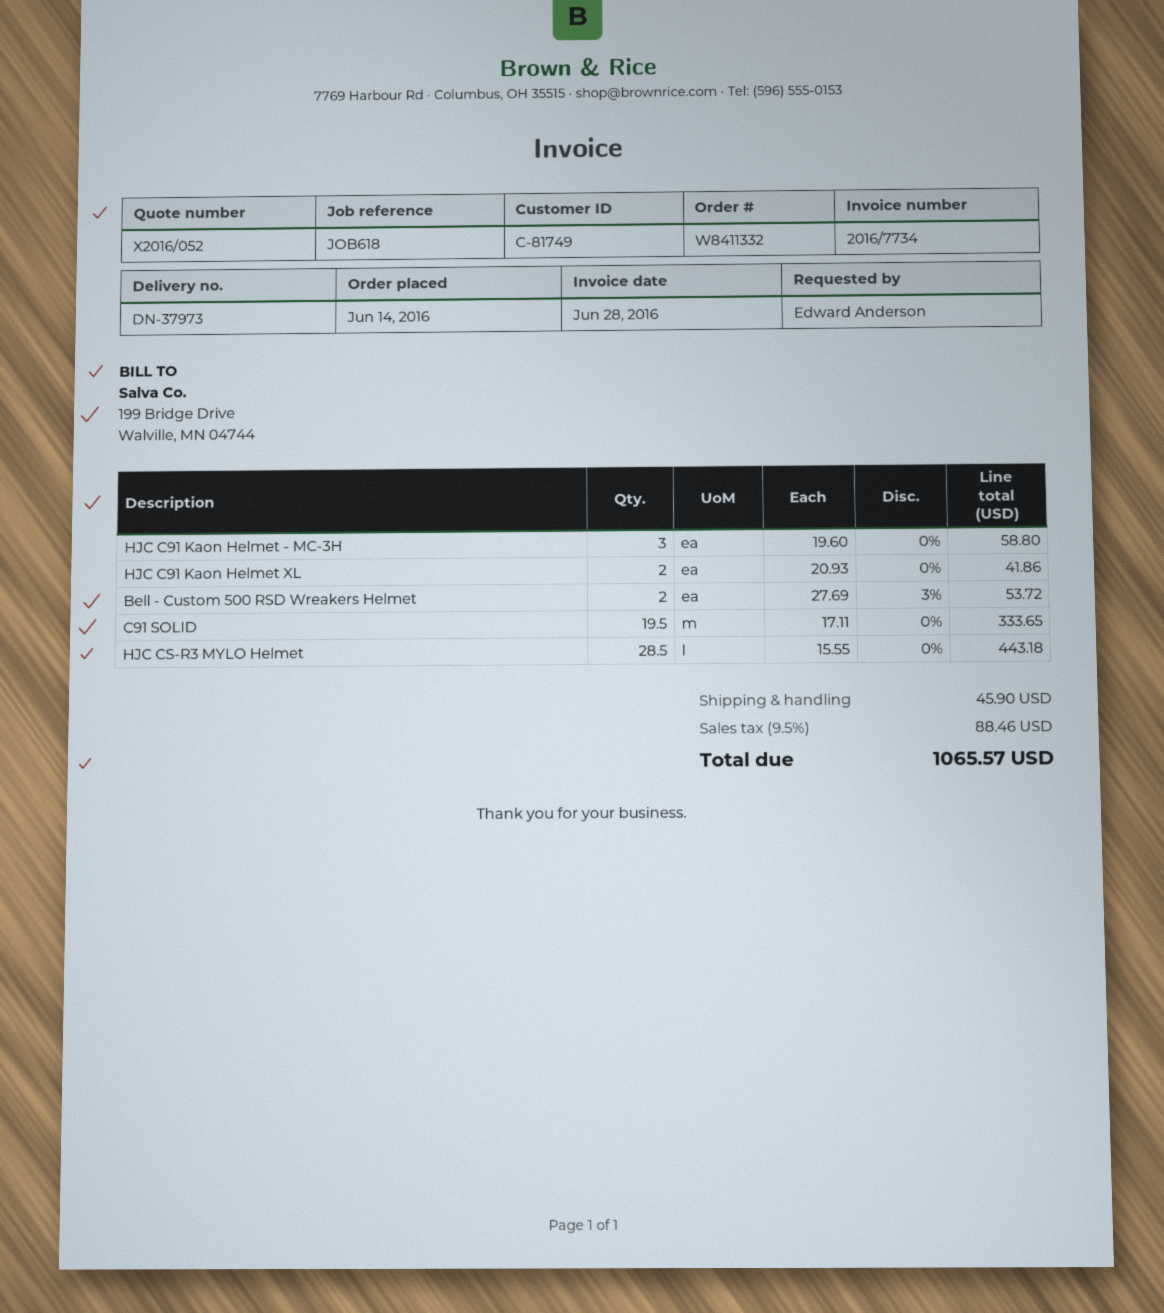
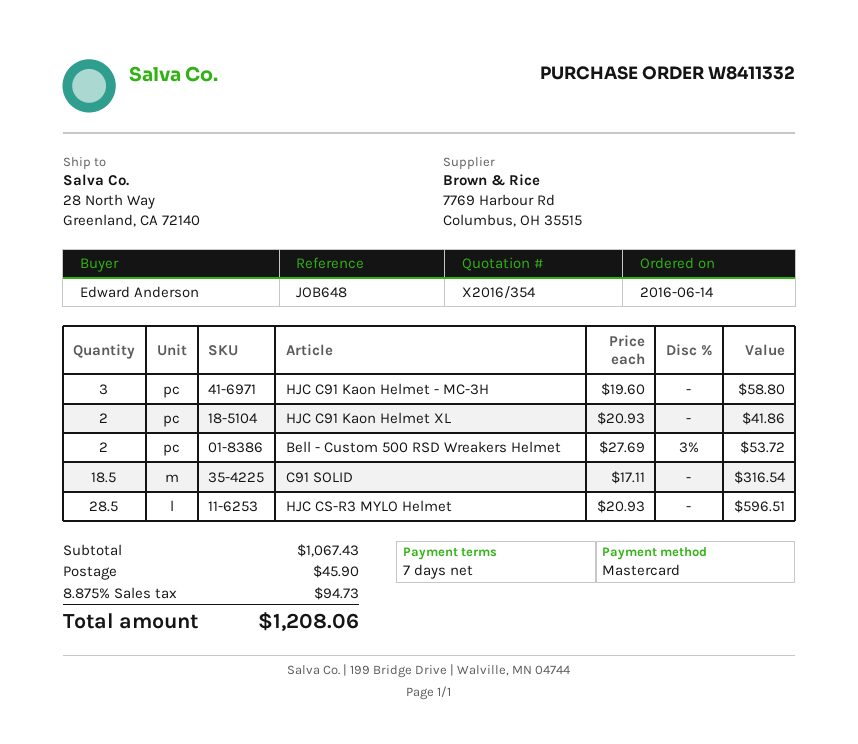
quote number: X2016/052 -> X2016/354
reference: JOB618 -> JOB648
C91 SOLID: 19.5 x 17.11 = 333.65 -> 18.5 x 17.11 = 316.54
HJC CS-R3 MYLO Helmet: 28.5 x 15.55 = 443.18 -> 28.5 x 20.93 = 596.51
tax: 9.5% = 88.46 -> 8.875% = 94.73
total: 1065.57 -> 1208.06

